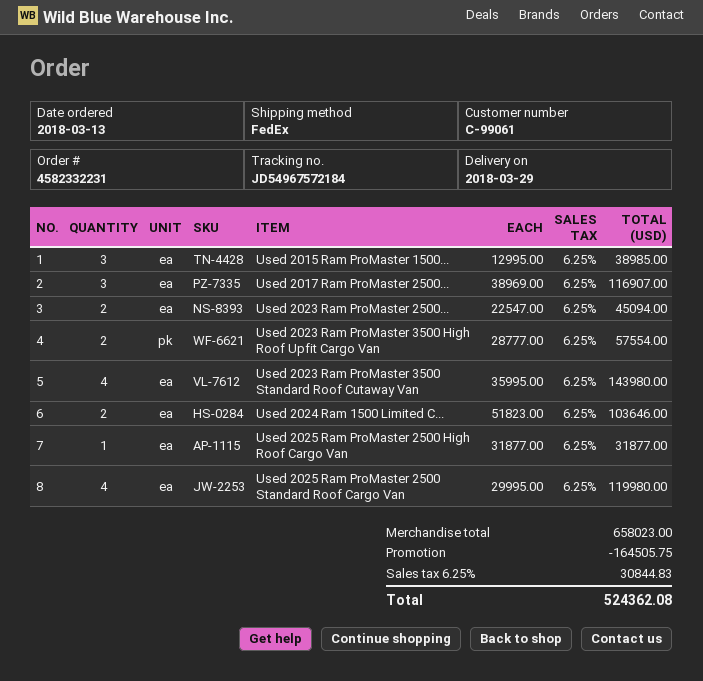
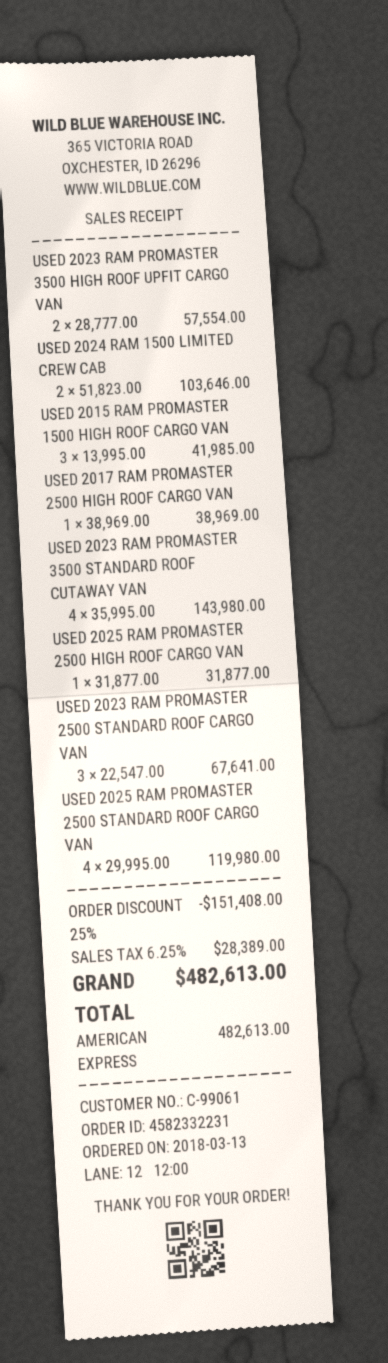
Used 2015 Ram ProMaster 1500...: 3 x 12995.00 = 38985.00 -> 3 x 13995.00 = 41985.00
Used 2017 Ram ProMaster 2500...: 3 x 38969.00 = 116907.00 -> 1 x 38969.00 = 38969.00
Used 2023 Ram ProMaster 2500...: 2 x 22547.00 = 45094.00 -> 3 x 22547.00 = 67641.00
discount: 164505.75 -> 151408.00
tax: 6.25% = 30844.83 -> 6.25% = 28389.00
total: 524362.08 -> 482613.00

